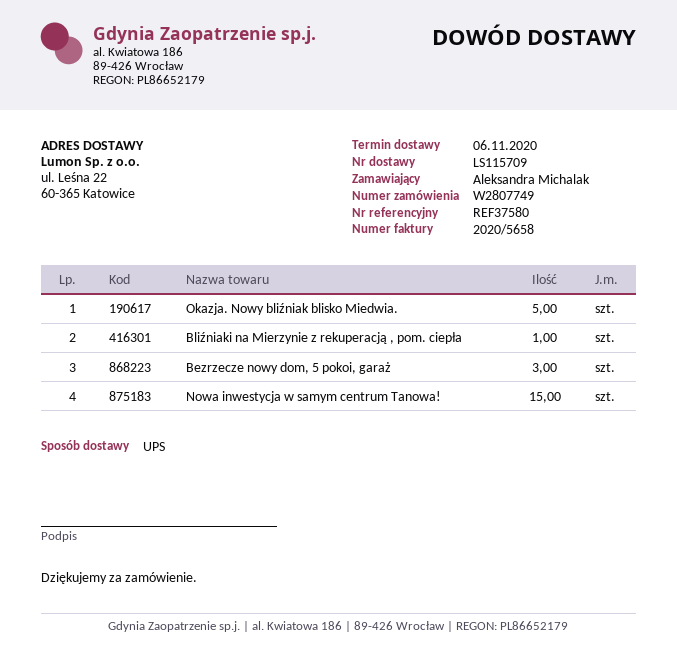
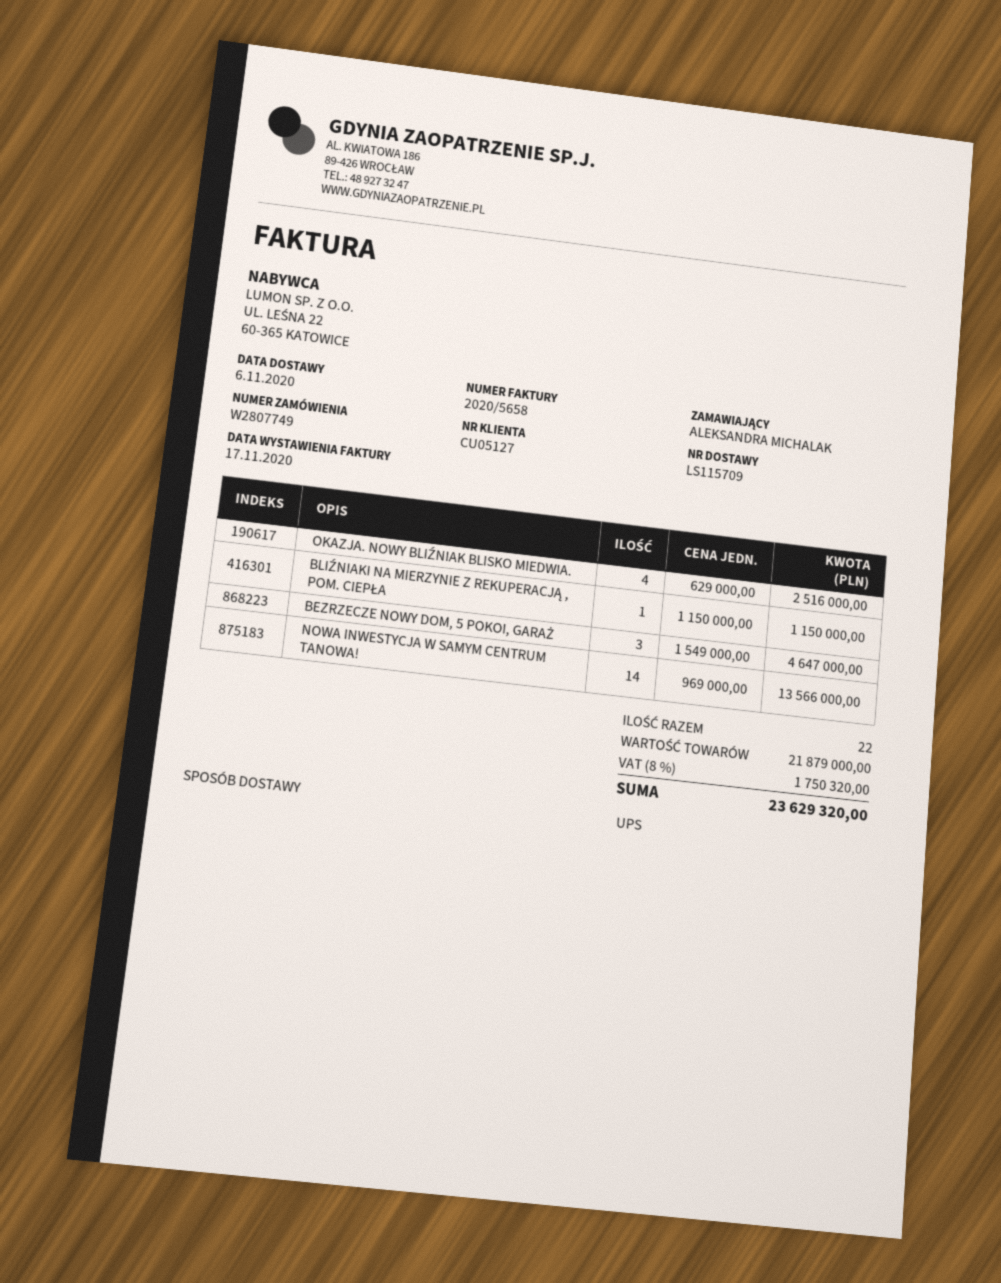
Okazja. Nowy bliźniak blisko Miedwia.: 5 -> 4
Nowa inwestycja w samym centrum Tanowa!: 15 -> 14

